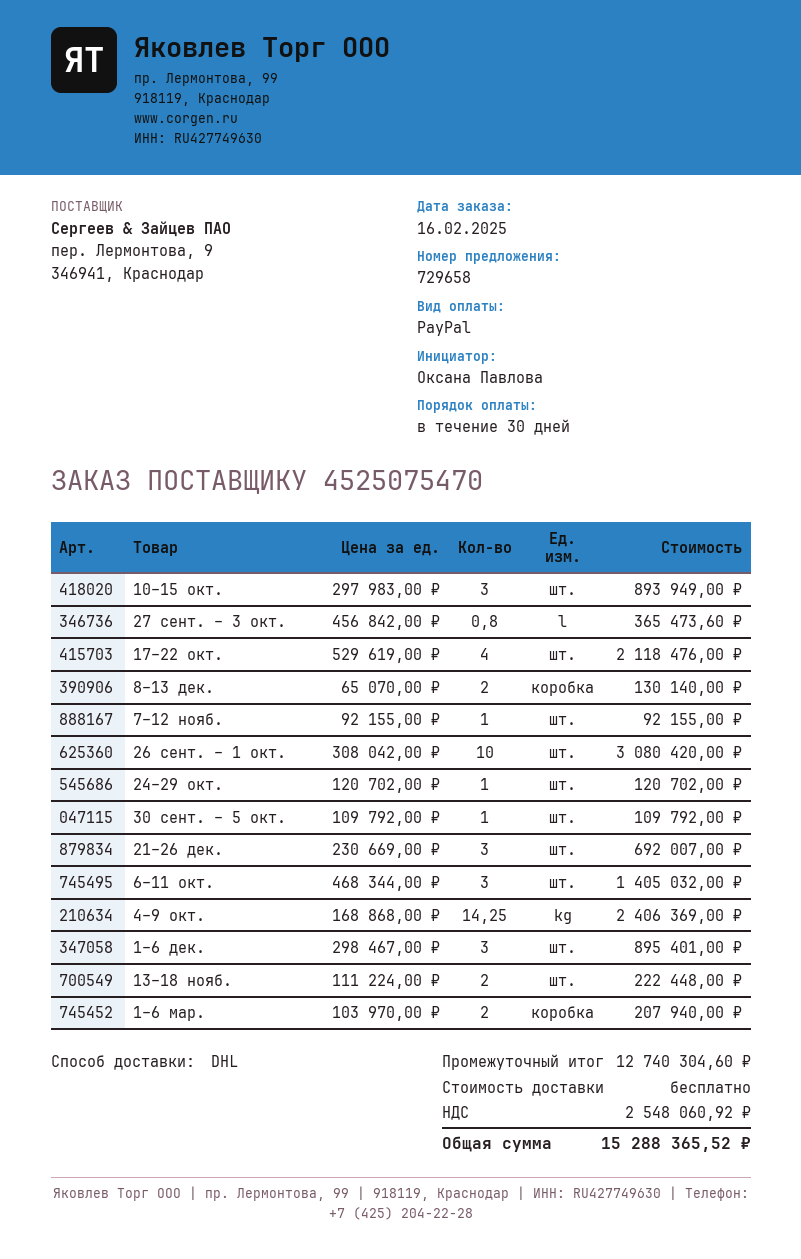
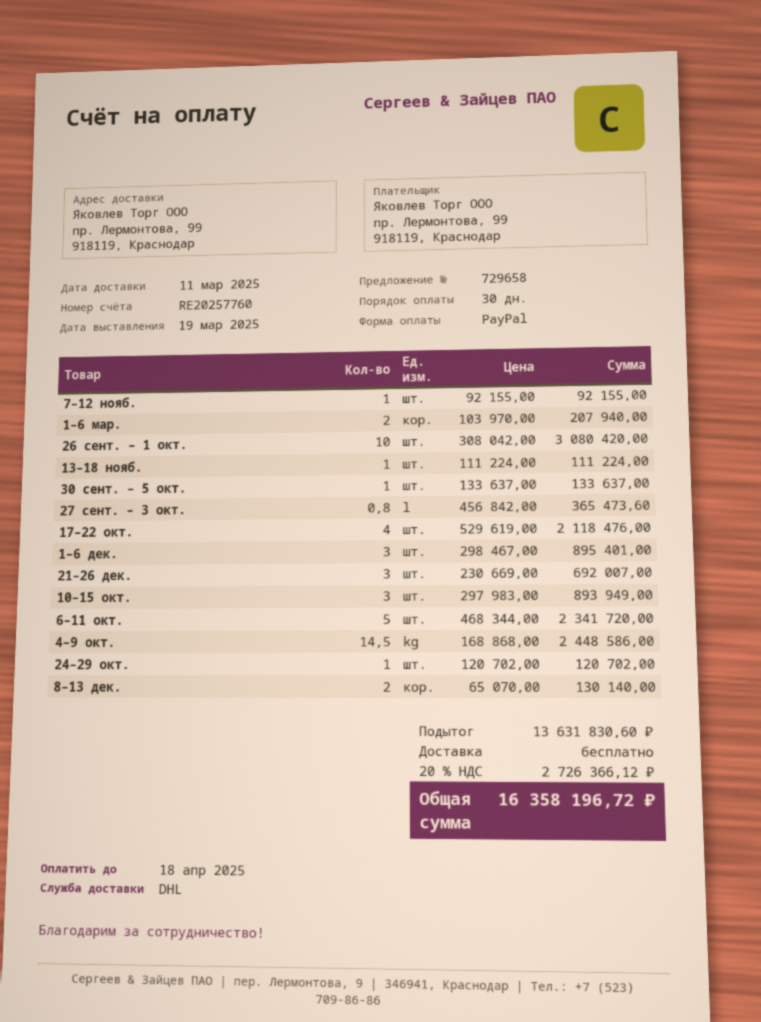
30 сент. – 5 окт.: 1 x 109792.00 = 109792.00 -> 1 x 133637.00 = 133637.00
6–11 окт.: 3 x 468344.00 = 1405032.00 -> 5 x 468344.00 = 2341720.00
4–9 окт.: 14.25 x 168868.00 = 2406369.00 -> 14.5 x 168868.00 = 2448586.00
13–18 нояб.: 2 x 111224.00 = 222448.00 -> 1 x 111224.00 = 111224.00
subtotal: 12740304.60 -> 13631830.60
tax: 2548060.92 -> 2726366.12
total: 15288365.52 -> 16358196.72

